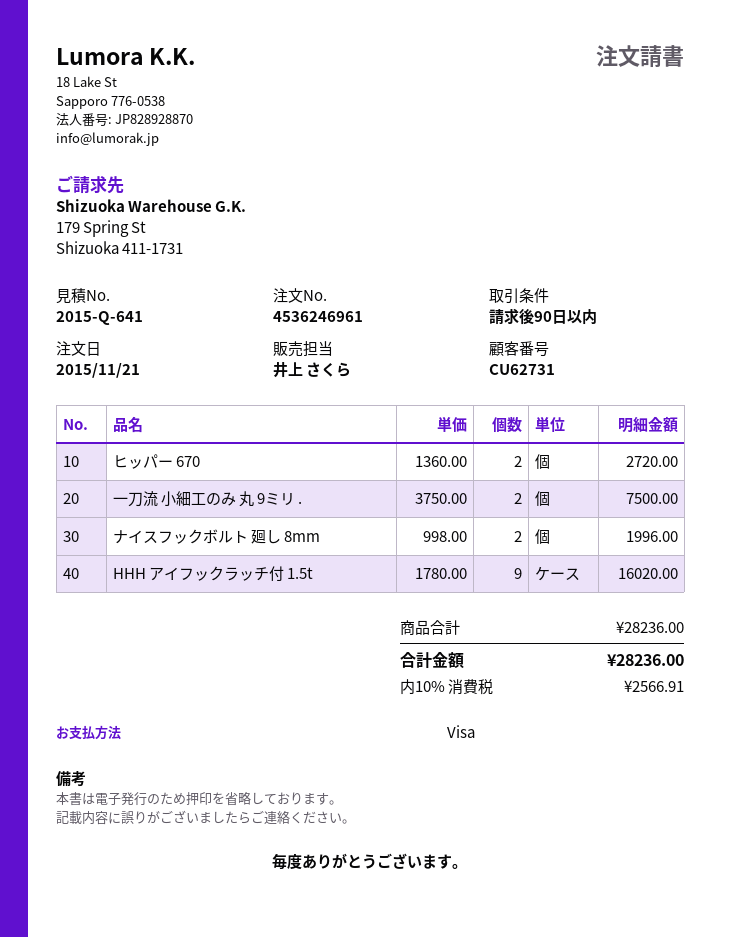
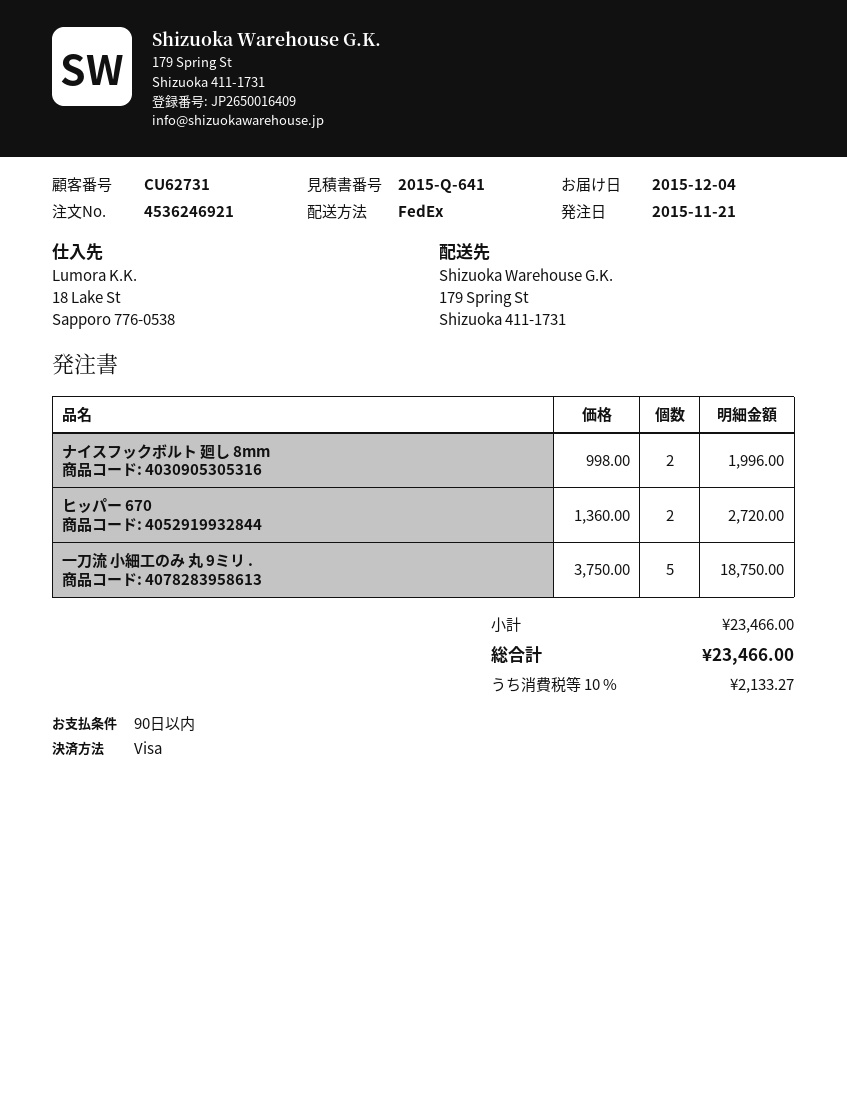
order number: 4536246961 -> 4536246921
一刀流 小細工のみ 丸 9ミリ .: 2 x 3750.00 = 7500.00 -> 5 x 3750.00 = 18750.00
HHH アイフックラッチ付 1.5t: 9 x 1780.00 = 16020.00 -> none
subtotal: 28236.00 -> 23466.00
tax: 10% = 2566.91 -> 10% = 2133.27
total: 28236.00 -> 23466.00

